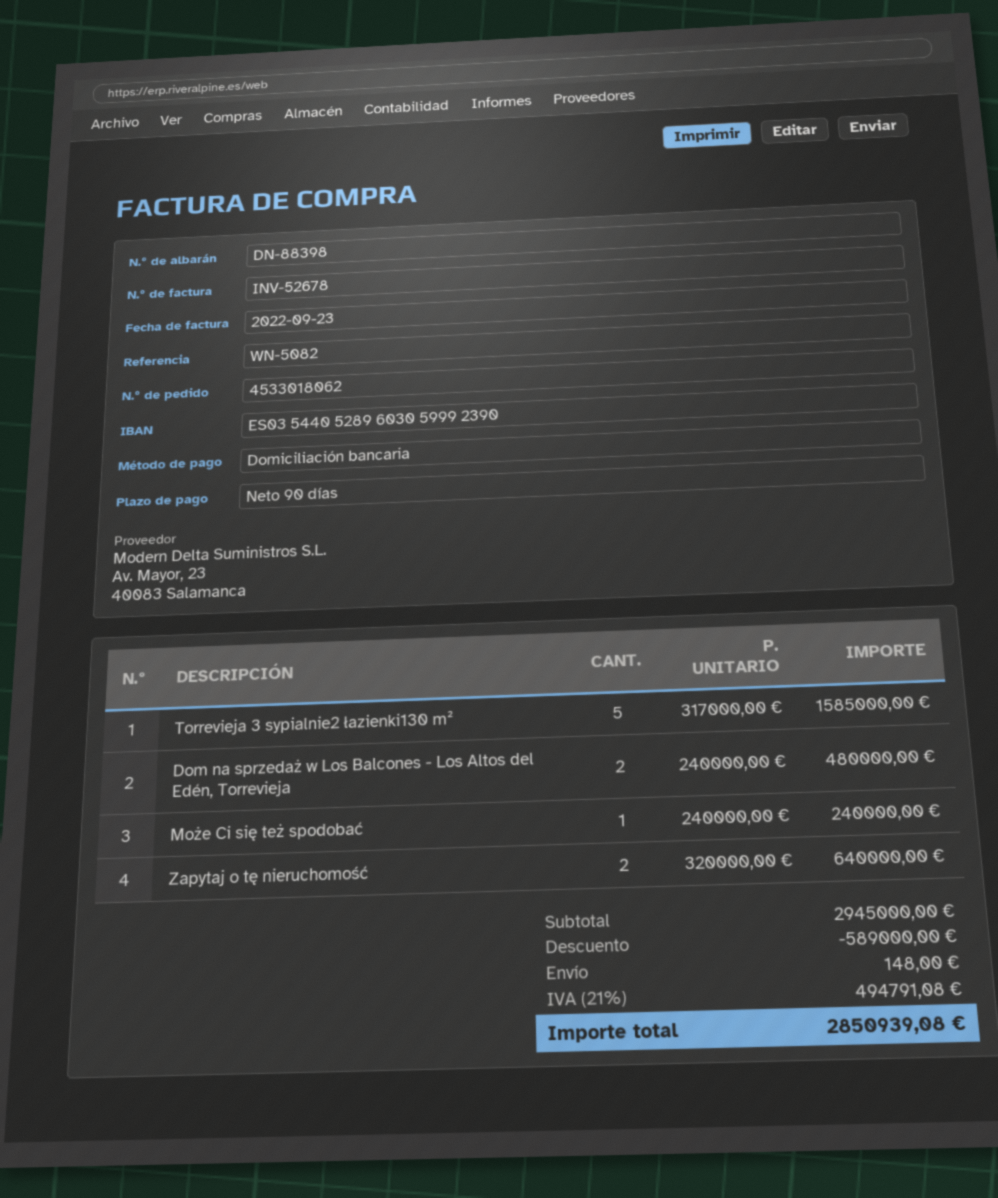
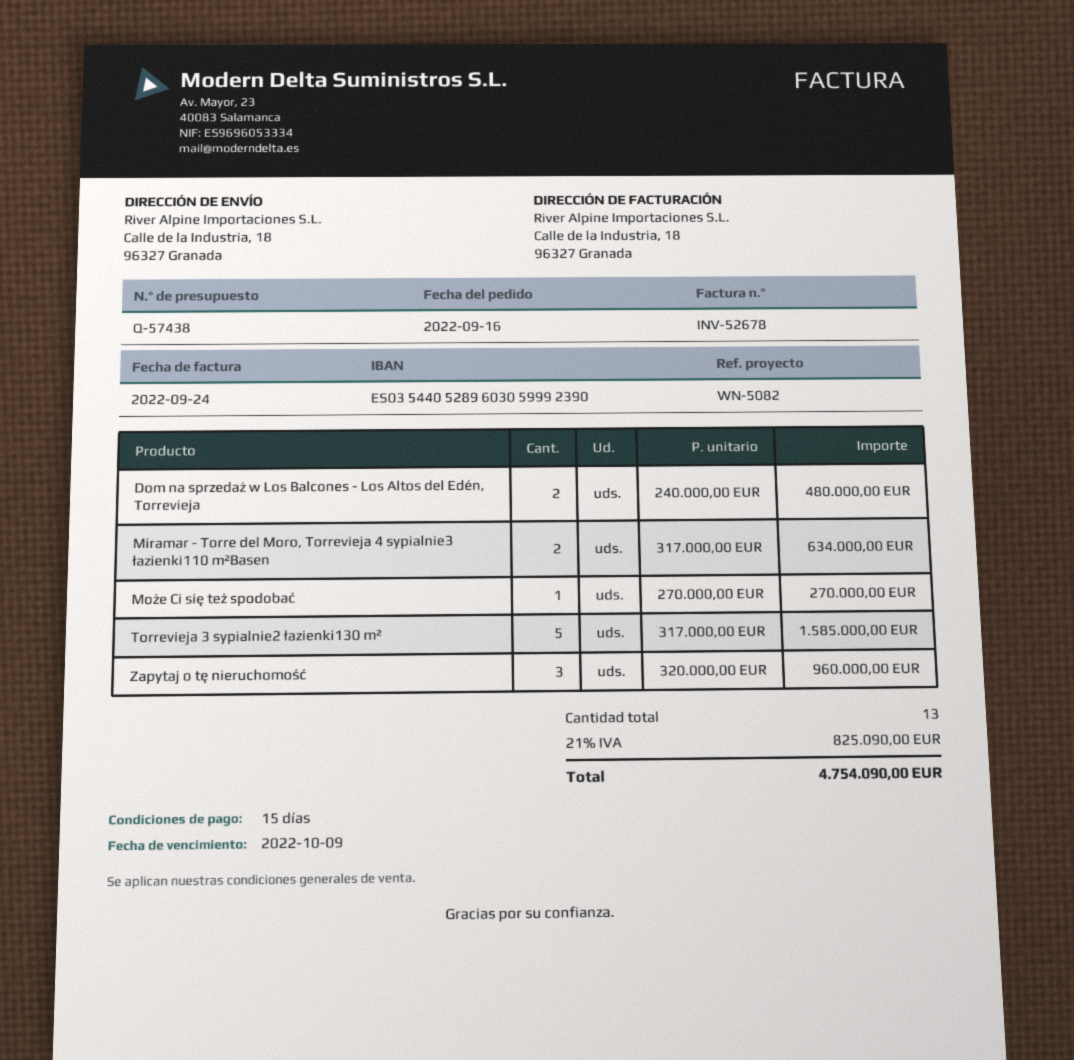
invoice date: 2022-09-23 -> 2022-09-24
payment terms: 90 days -> 15 days
Może Ci się też spodobać: 1 x 240000.00 = 240000.00 -> 1 x 270000.00 = 270000.00
Zapytaj o tę nieruchomość: 2 x 320000.00 = 640000.00 -> 3 x 320000.00 = 960000.00
Miramar - Torre del Moro, Torrevieja 4 sypialnie3 łazienki110 m²Basen: none -> 2 x 317000.00 = 634000.00
discount: 589000.00 -> none
shipping: 148.00 -> none
tax: 21% = 494791.08 -> 21% = 825090.00
total: 2850939.08 -> 4754090.00

